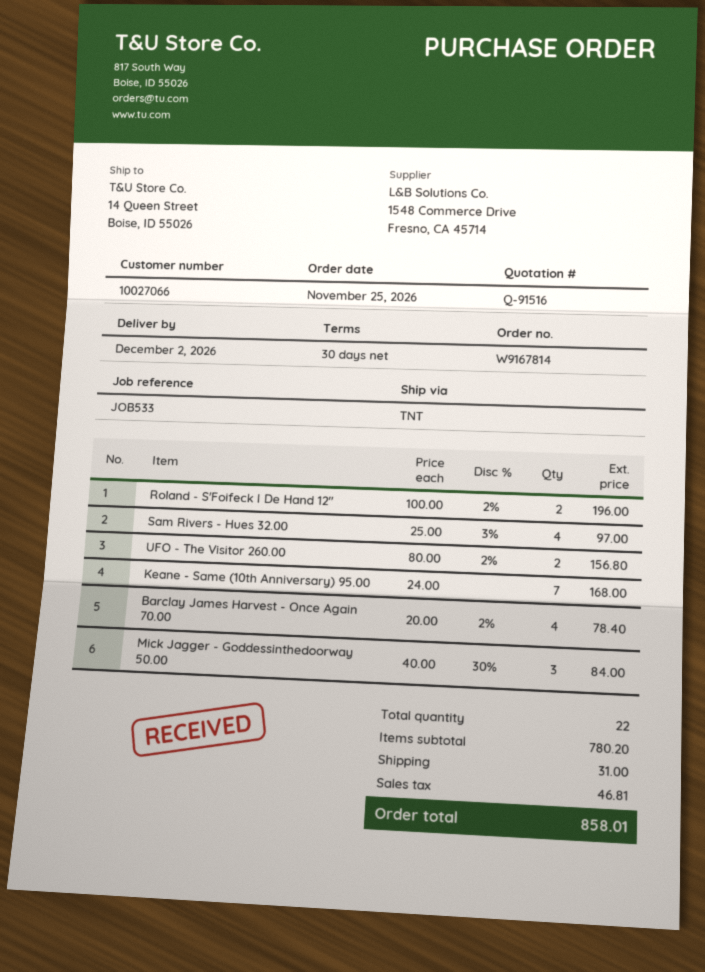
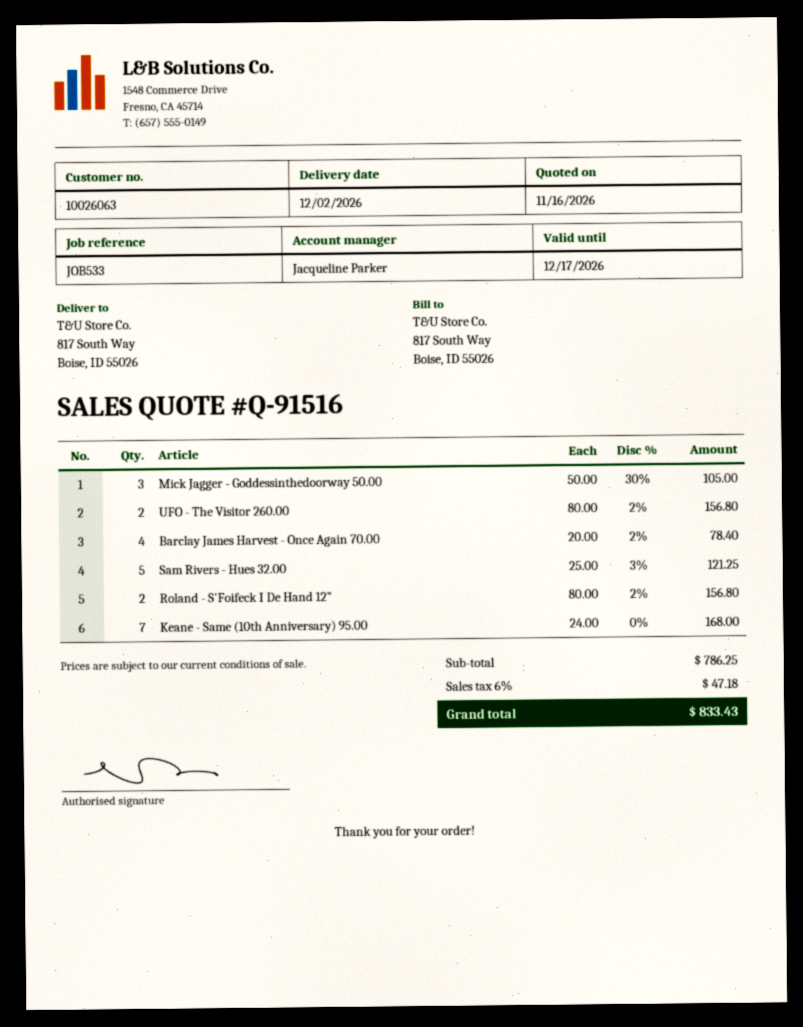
customer number: 10027066 -> 10026063
ship to: 14 Queen Street, Boise, ID 55026 -> 817 South Way, Boise, ID 55026
Roland - S'Foifeck I De Hand 12": 2 x 100.00 - 2% = 196.00 -> 2 x 80.00 - 2% = 156.80
Sam Rivers - Hues 32.00: 4 x 25.00 - 3% = 97.00 -> 5 x 25.00 - 3% = 121.25
Mick Jagger - Goddessinthedoorway 50.00: 3 x 40.00 - 30% = 84.00 -> 3 x 50.00 - 30% = 105.00
subtotal: 780.20 -> 786.25
shipping: 31.00 -> none
tax: 46.81 -> 47.18
total: 858.01 -> 833.43

